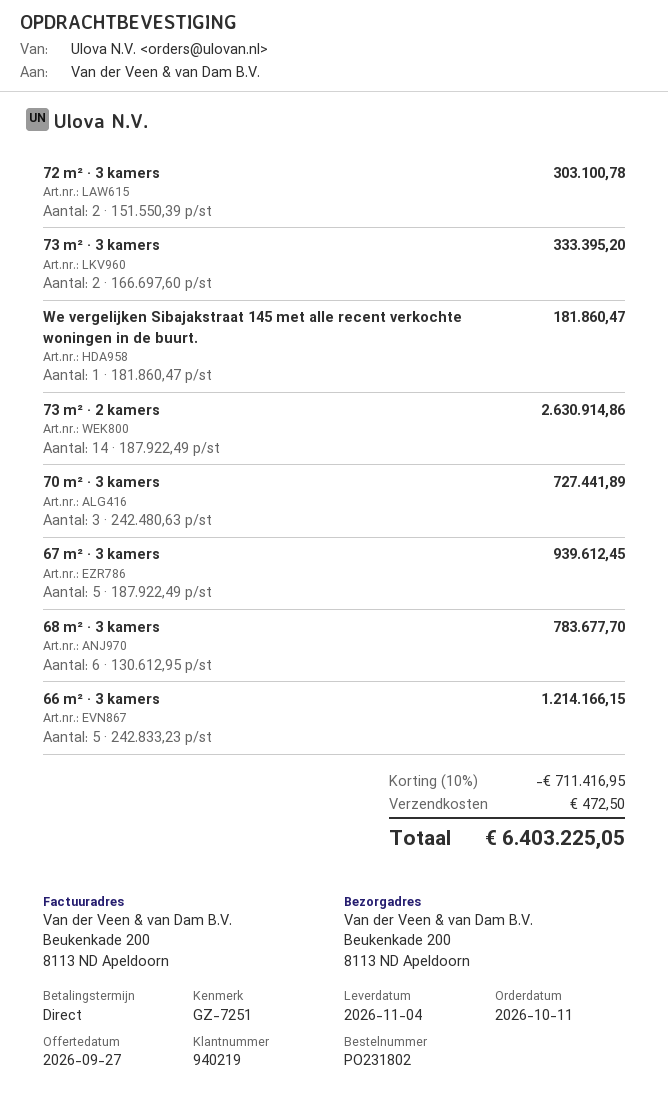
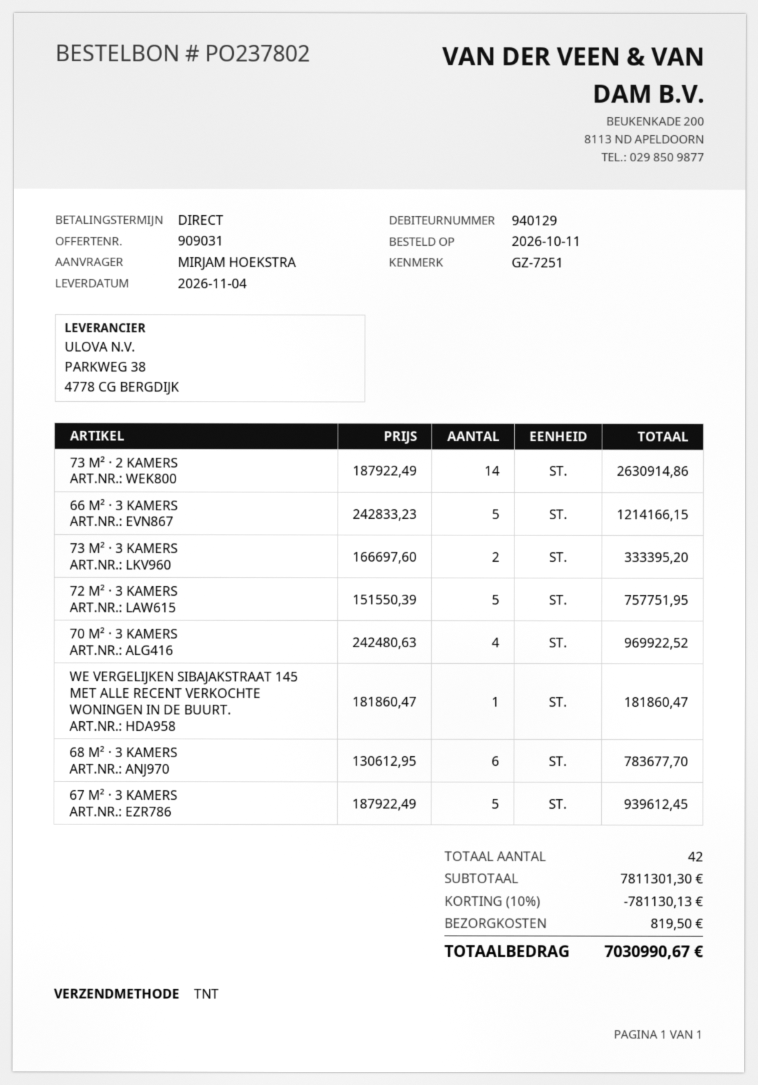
order number: PO231802 -> PO237802
customer number: 940219 -> 940129
72 m² · 3 kamers: 2 x 151550.39 = 303100.78 -> 5 x 151550.39 = 757751.95
70 m² · 3 kamers: 3 x 242480.63 = 727441.89 -> 4 x 242480.63 = 969922.52
discount: 10% = 711416.95 -> 10% = 781130.13
shipping: 472.50 -> 819.50
total: 6403225.05 -> 7030990.67

